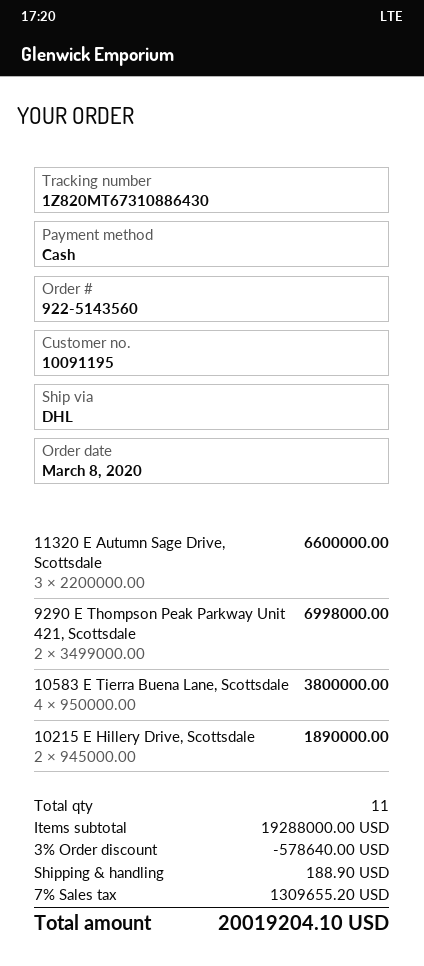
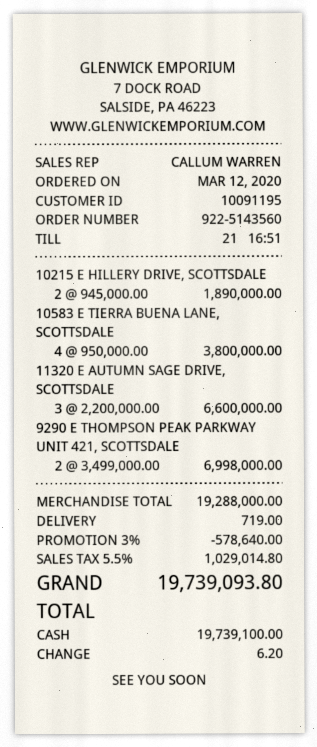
order date: 2020-03-08 -> 2020-03-12
shipping: 188.90 -> 719.00
tax: 7% = 1309655.20 -> 5.5% = 1029014.80
total: 20019204.10 -> 19739093.80

